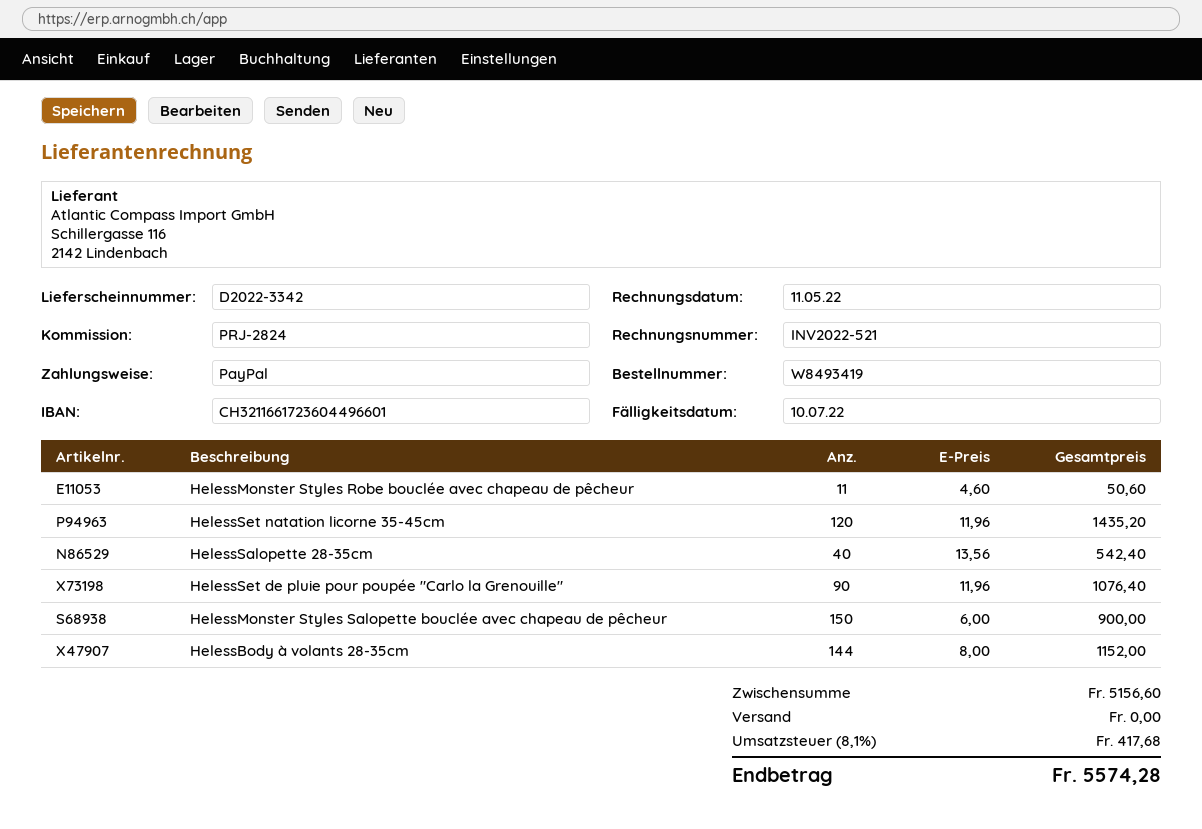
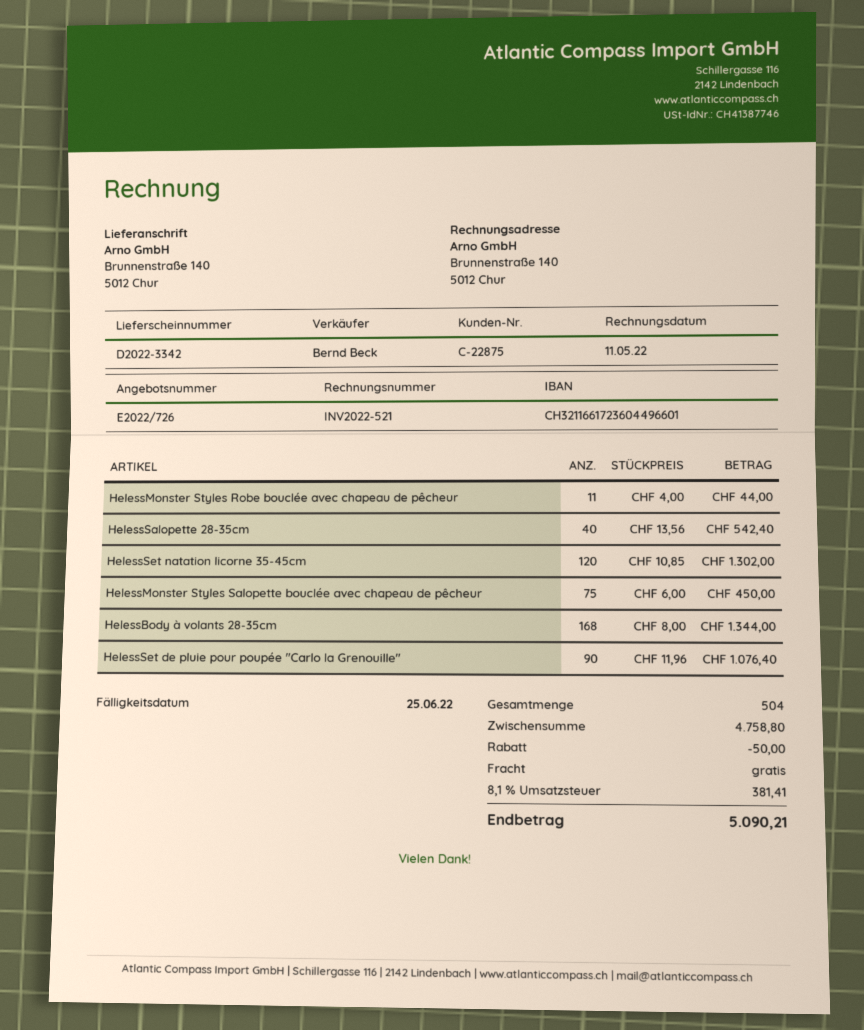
due date: 2022-07-10 -> 2022-06-25
HelessMonster Styles Robe bouclée avec chapeau de pêcheur: 11 x 4.60 = 50.60 -> 11 x 4.00 = 44.00
HelessSet natation licorne 35-45cm: 120 x 11.96 = 1435.20 -> 120 x 10.85 = 1302.00
HelessMonster Styles Salopette bouclée avec chapeau de pêcheur: 150 x 6.00 = 900.00 -> 75 x 6.00 = 450.00
HelessBody à volants 28-35cm: 144 x 8.00 = 1152.00 -> 168 x 8.00 = 1344.00
subtotal: 5156.60 -> 4758.80
discount: none -> 50.00
tax: 8.1% = 417.68 -> 8.1% = 381.41
total: 5574.28 -> 5090.21

